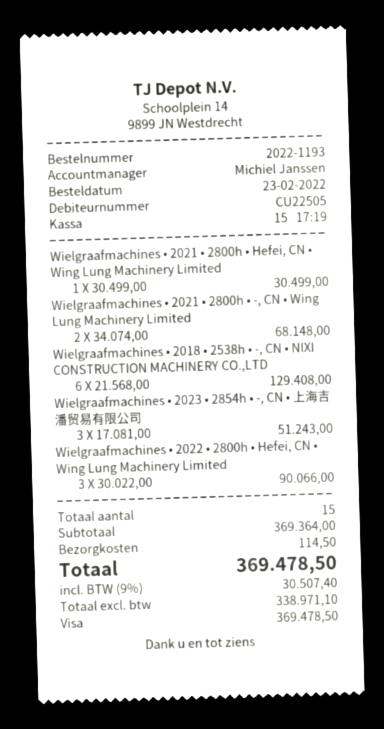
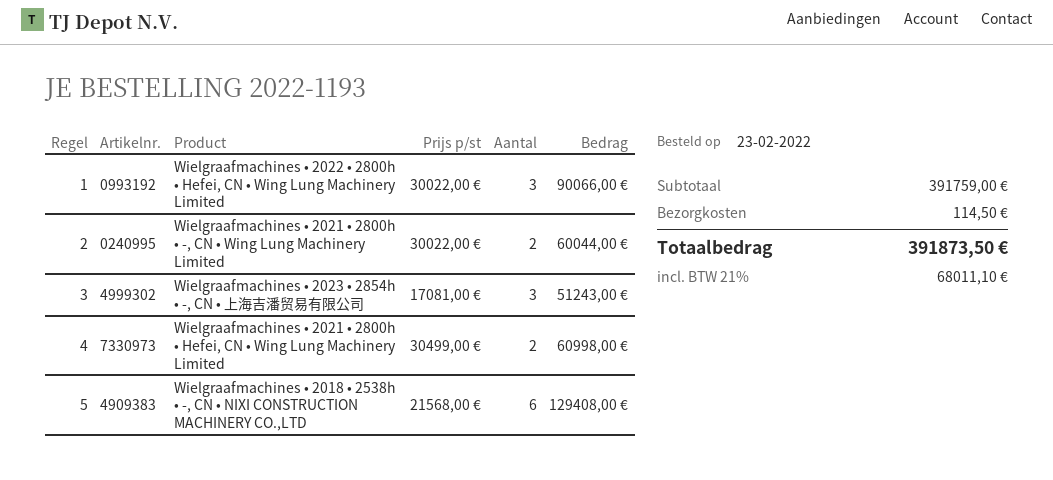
Wielgraafmachines • 2021 • 2800h • Hefei, CN • Wing Lung Machinery Limited: 1 x 30499.00 = 30499.00 -> 2 x 30499.00 = 60998.00
Wielgraafmachines • 2021 • 2800h • -, CN • Wing Lung Machinery Limited: 2 x 34074.00 = 68148.00 -> 2 x 30022.00 = 60044.00
subtotal: 369364.00 -> 391759.00
tax: 9% = 30507.40 -> 21% = 68011.10
total: 369478.50 -> 391873.50

